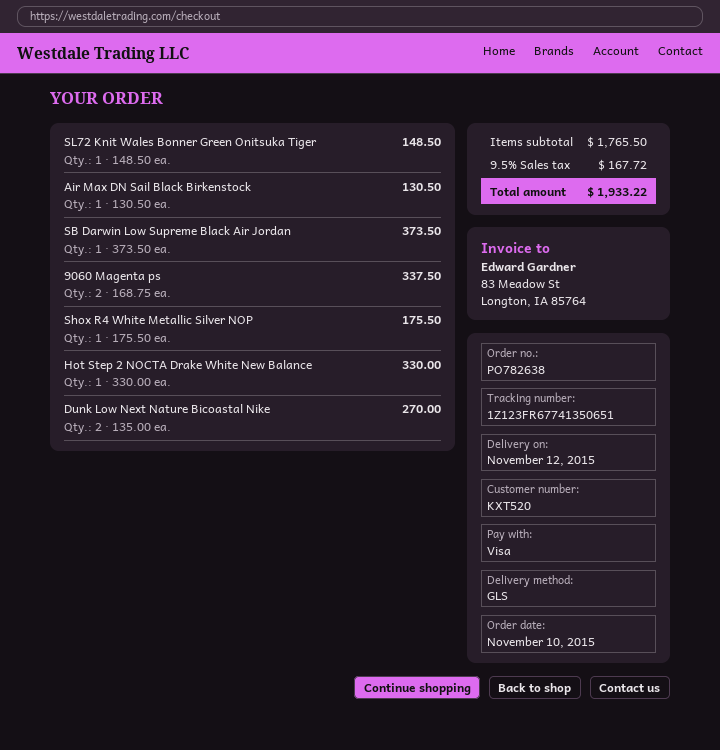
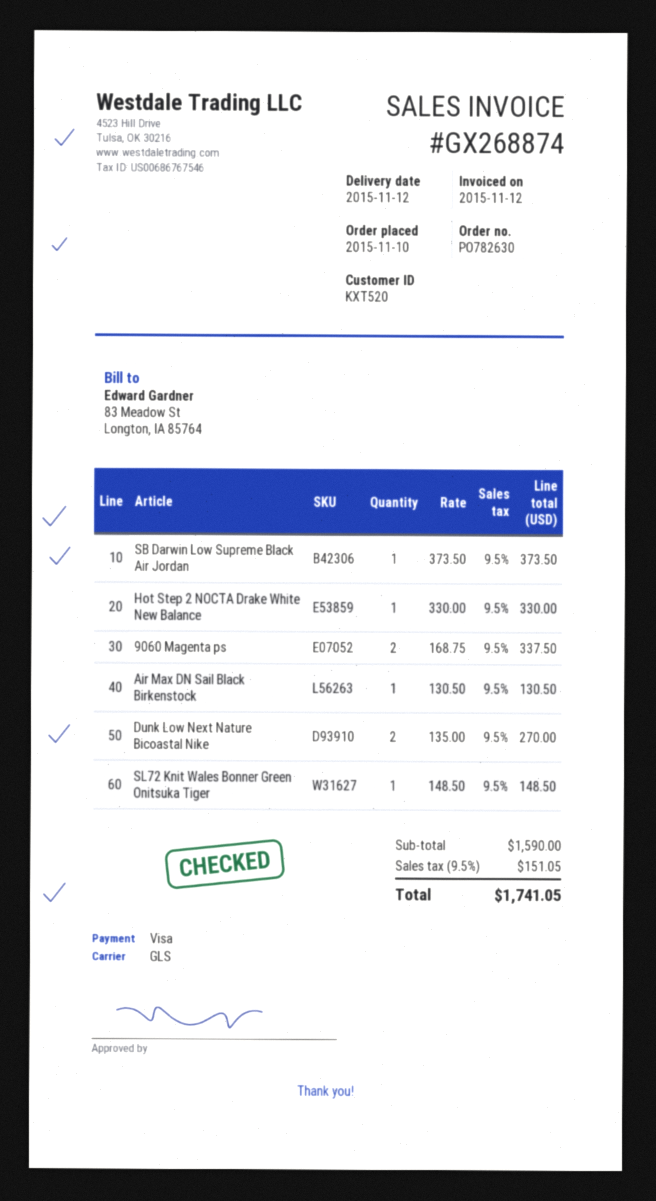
order number: PO782638 -> PO782630
Shox R4 White Metallic Silver NOP: 1 x 175.50 = 175.50 -> none
subtotal: 1765.50 -> 1590.00
tax: 9.5% = 167.72 -> 9.5% = 151.05
total: 1933.22 -> 1741.05

